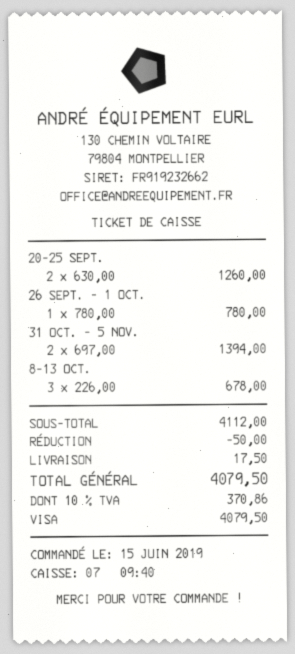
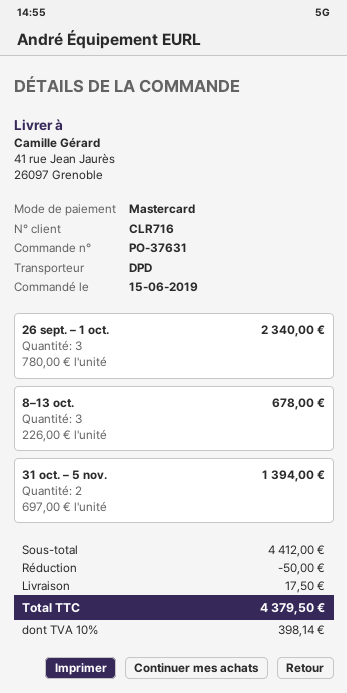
payment method: Visa -> Mastercard
20–25 SEPT.: 2 x 630.00 = 1260.00 -> none
26 SEPT. – 1 OCT.: 1 x 780.00 = 780.00 -> 3 x 780.00 = 2340.00
subtotal: 4112.00 -> 4412.00
tax: 10% = 370.86 -> 10% = 398.14
total: 4079.50 -> 4379.50

